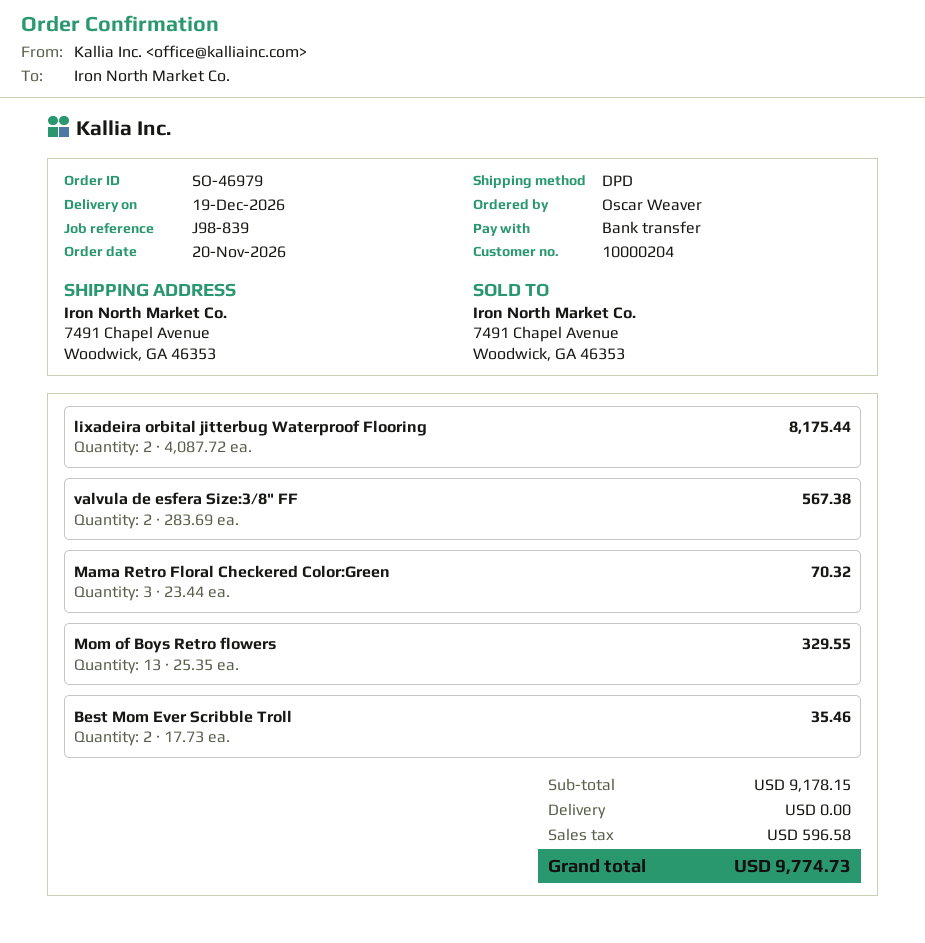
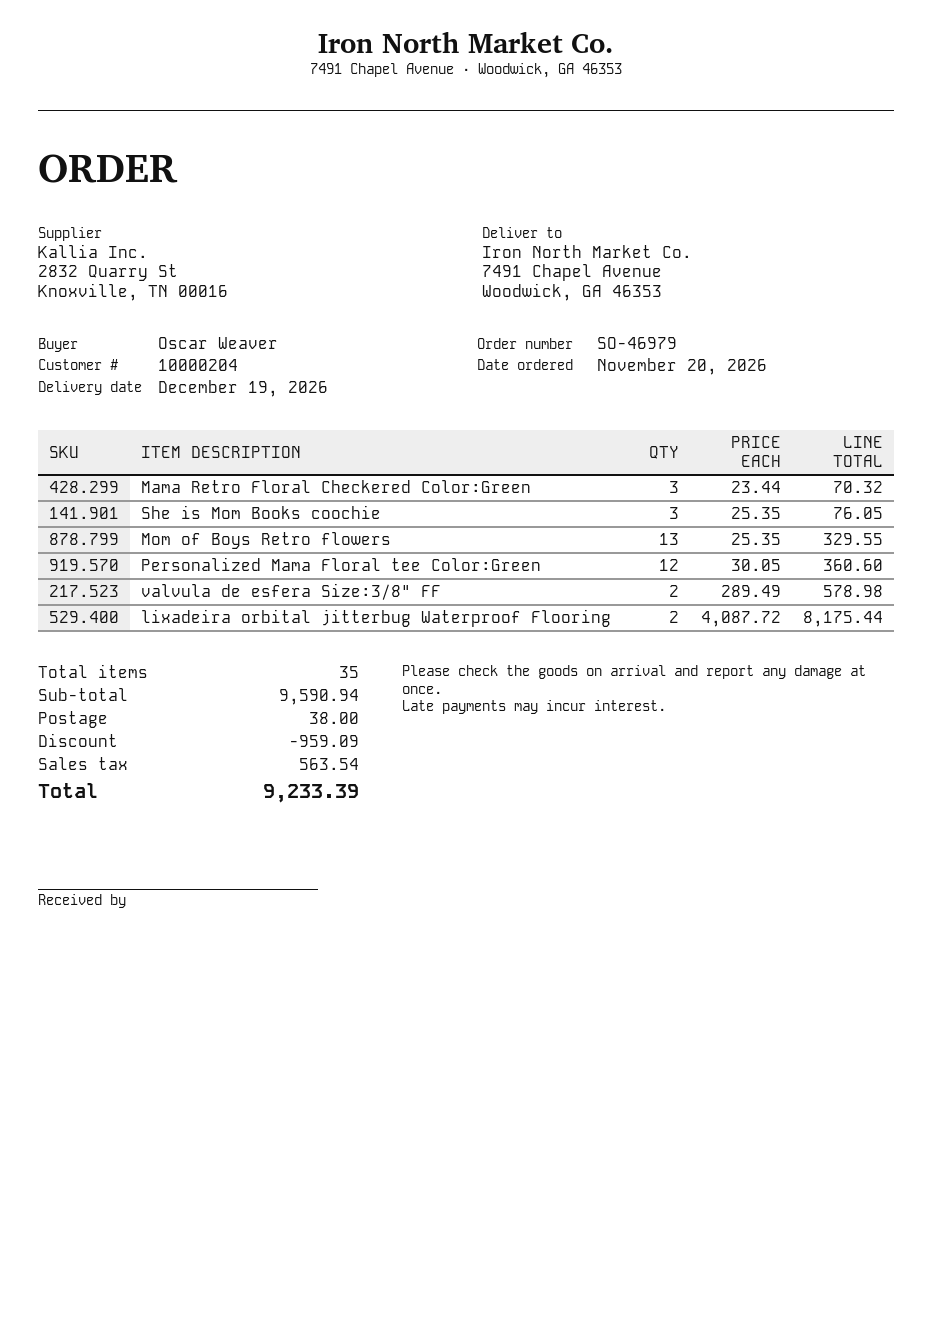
valvula de esfera Size:3/8" FF: 2 x 283.69 = 567.38 -> 2 x 289.49 = 578.98
Best Mom Ever Scribble Troll: 2 x 17.73 = 35.46 -> none
She is Mom Books coochie: none -> 3 x 25.35 = 76.05
Personalized Mama Floral tee Color:Green: none -> 12 x 30.05 = 360.60
subtotal: 9178.15 -> 9590.94
discount: none -> 959.09
shipping: 0.00 -> 38.00
tax: 596.58 -> 563.54
total: 9774.73 -> 9233.39

